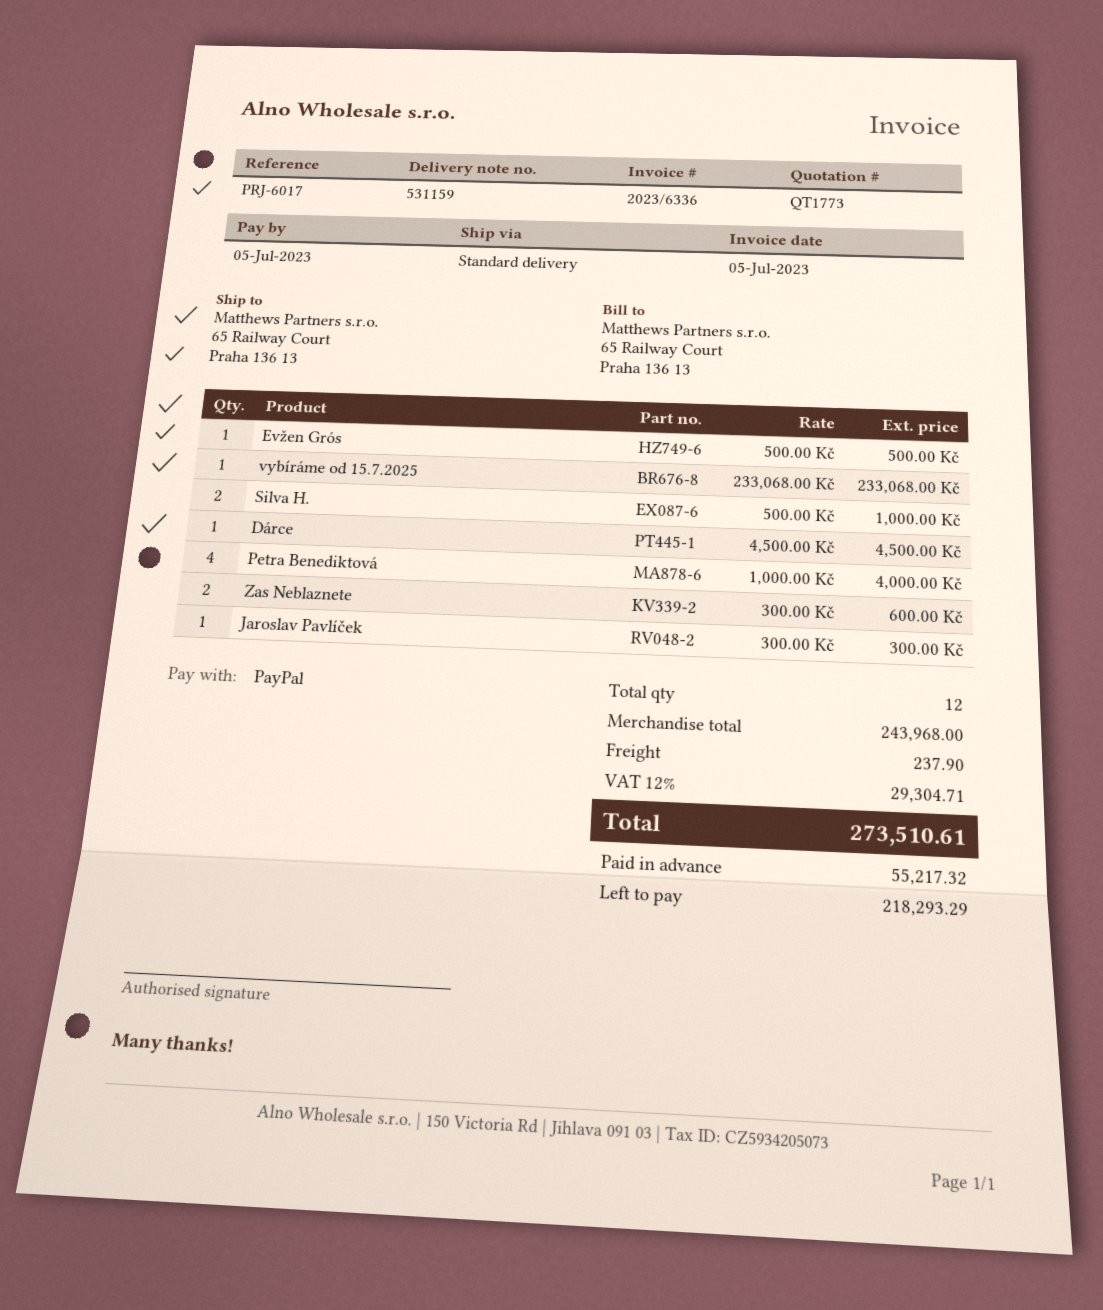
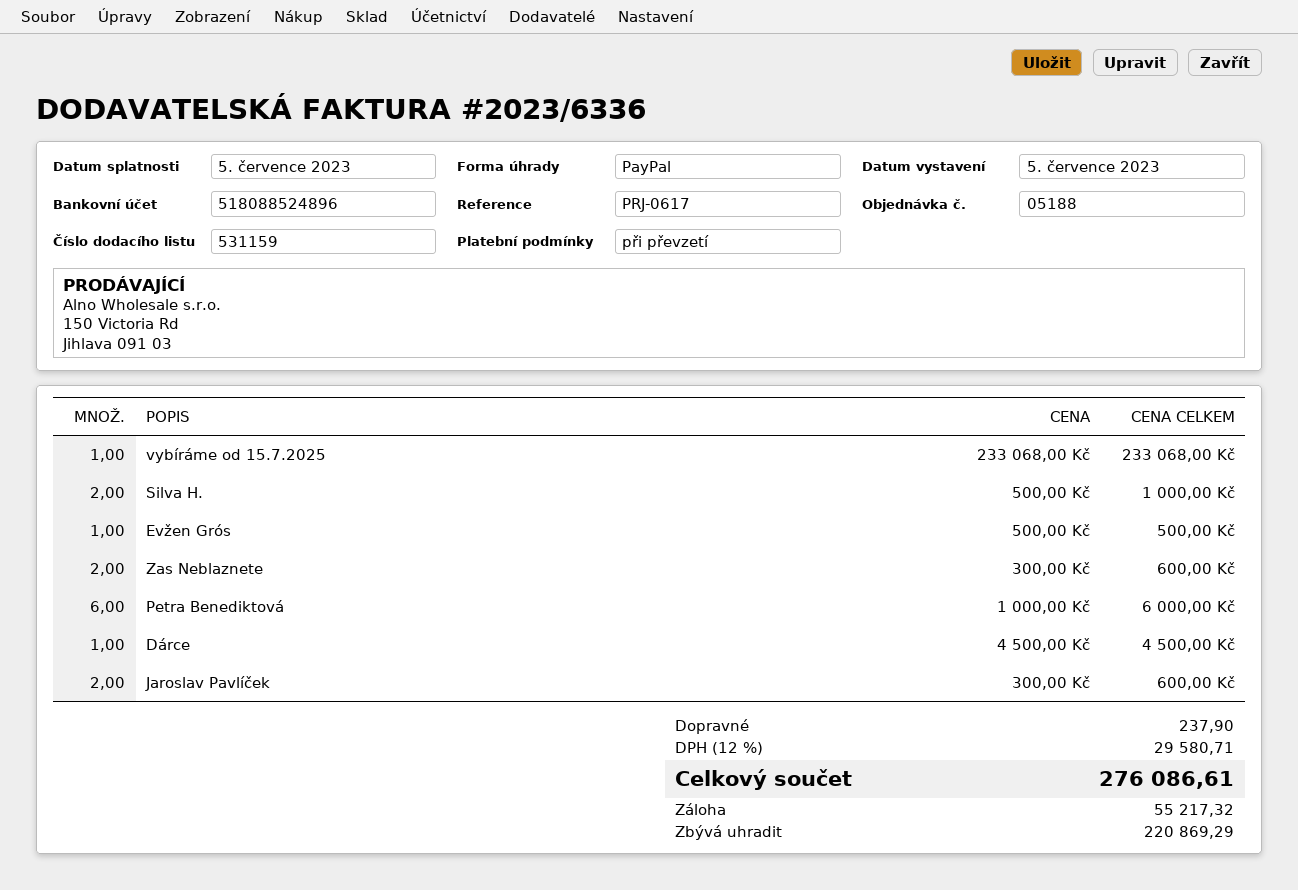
reference: PRJ-6017 -> PRJ-0617
Petra Benediktová: 4 x 1000.00 = 4000.00 -> 6 x 1000.00 = 6000.00
Jaroslav Pavlíček: 1 x 300.00 = 300.00 -> 2 x 300.00 = 600.00
tax: 12% = 29304.71 -> 12% = 29580.71
total: 273510.61 -> 276086.61
balance: 218293.29 -> 220869.29

